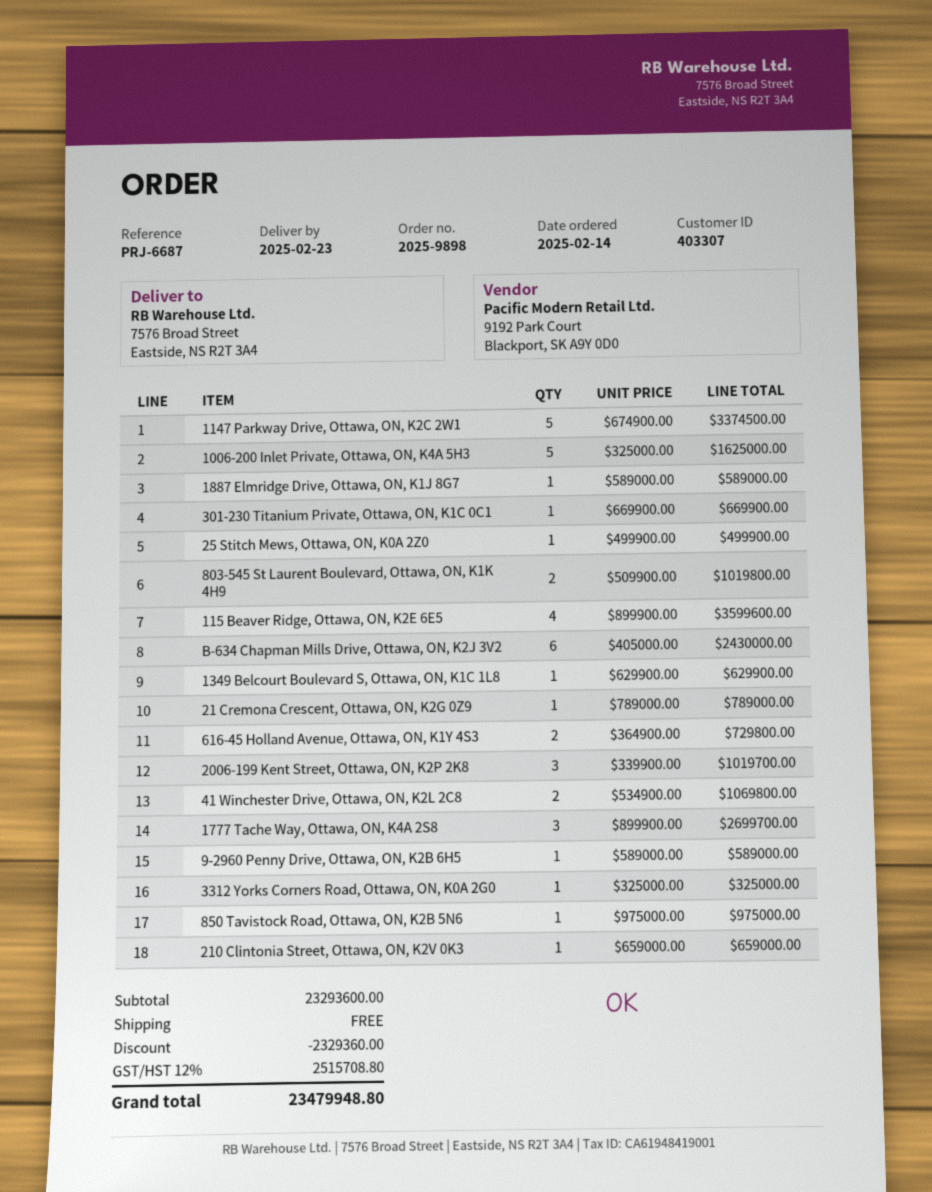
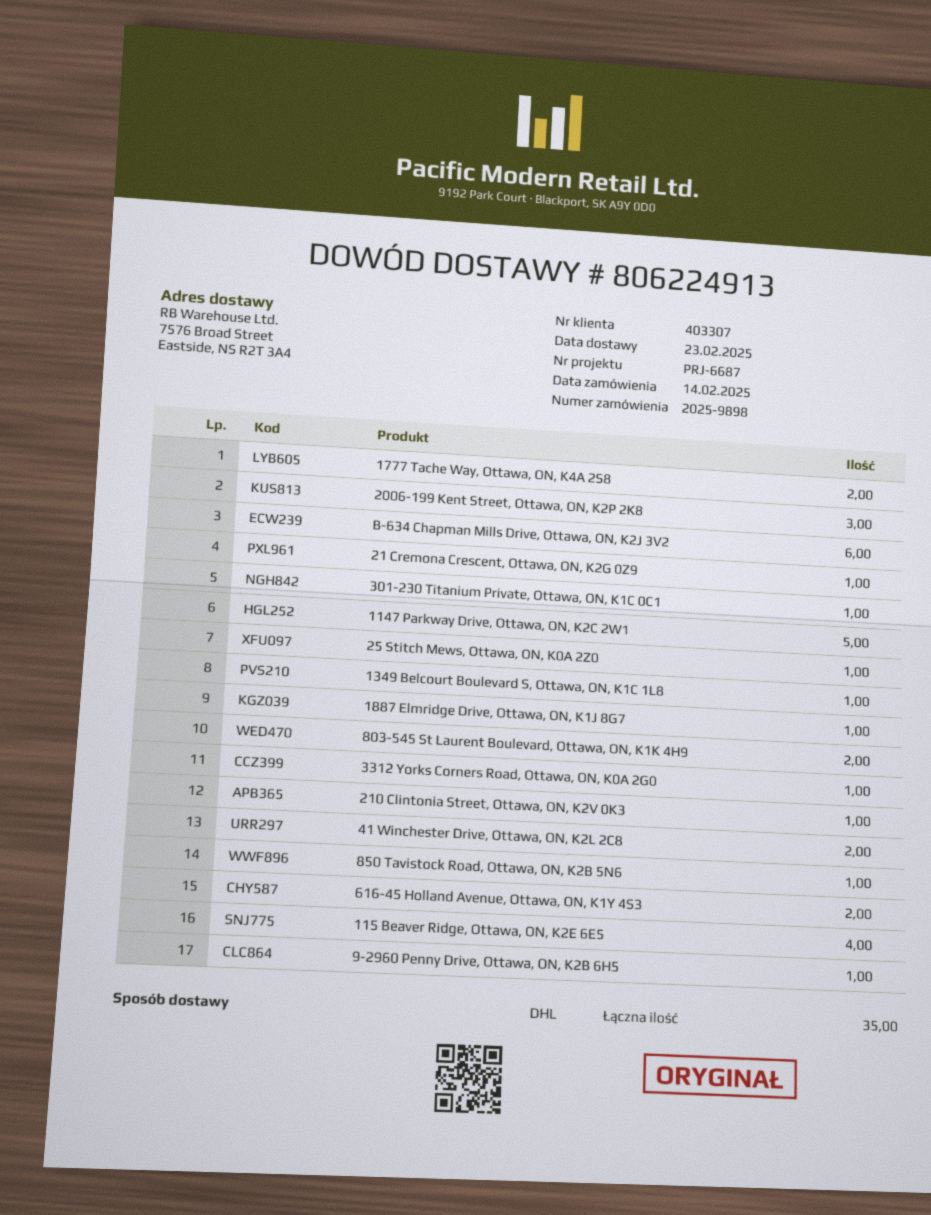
1006-200 Inlet Private, Ottawa, ON, K4A 5H3: 5 -> none
1777 Tache Way, Ottawa, ON, K4A 2S8: 3 -> 2

